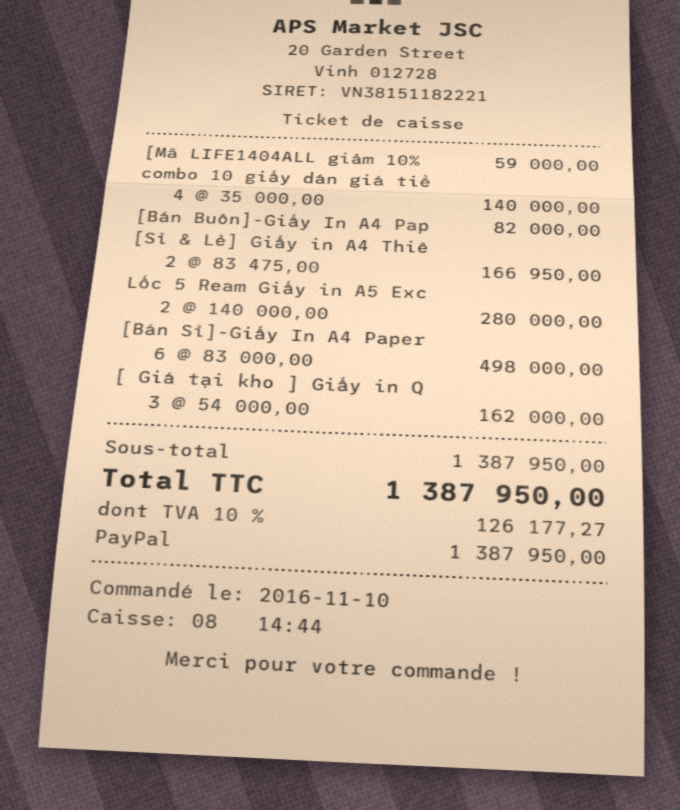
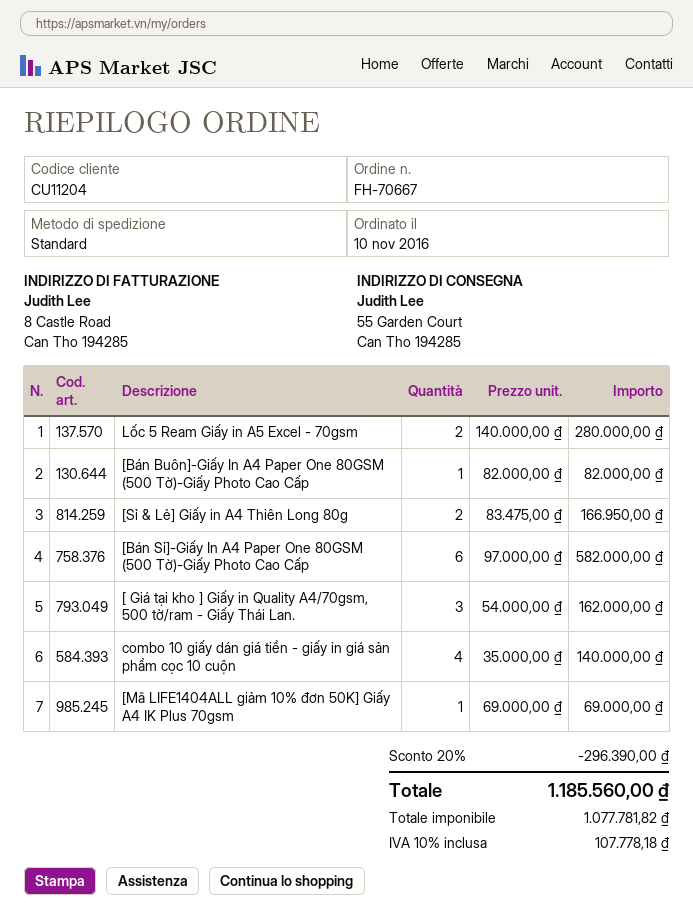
[Mã LIFE1404ALL giảm 10%: 1 x 59000.00 = 59000.00 -> 1 x 69000.00 = 69000.00
[Bán Sỉ]-Giấy In A4 Paper: 6 x 83000.00 = 498000.00 -> 6 x 97000.00 = 582000.00
discount: none -> 20% = 296390.00
tax: 10% = 126177.27 -> 10% = 107778.18
total: 1387950.00 -> 1185560.00

